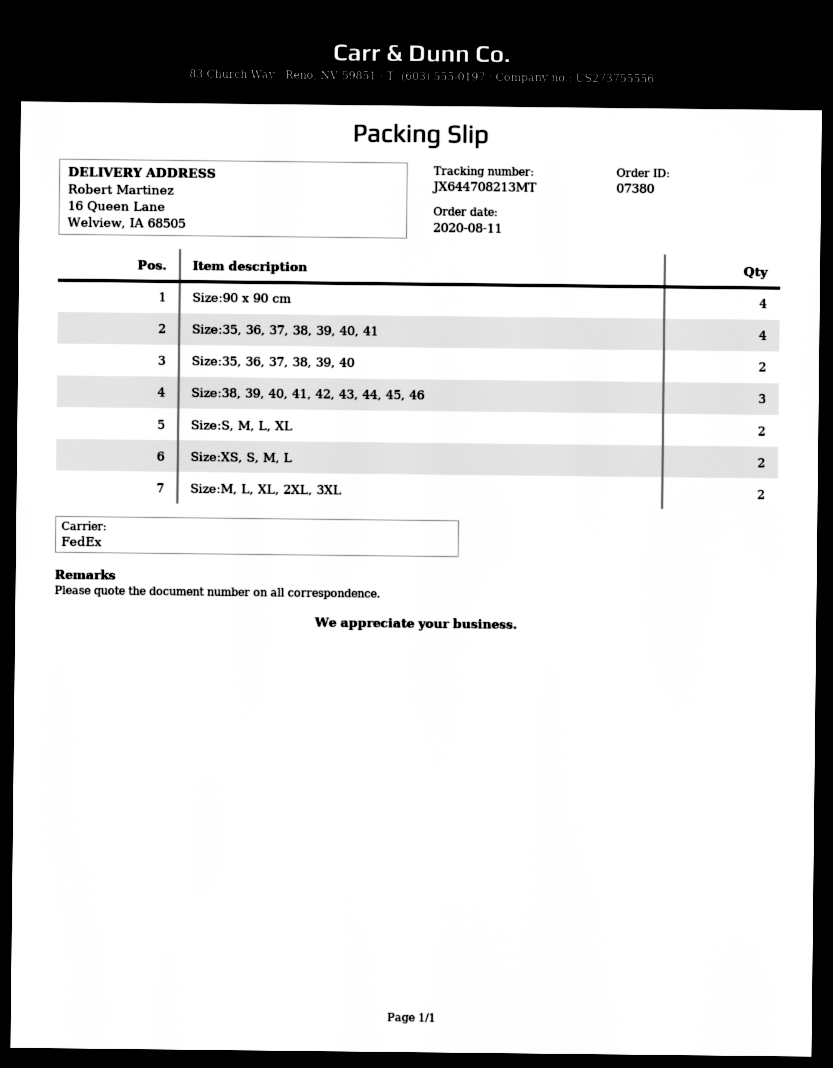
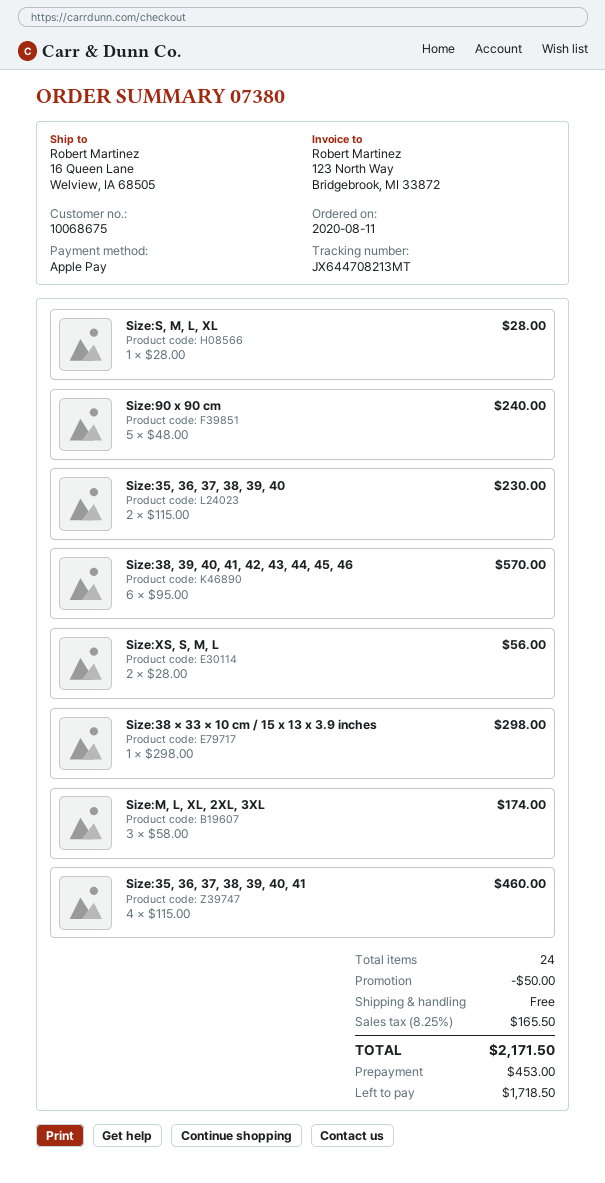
Size:90 x 90 cm: 4 -> 5
Size:38, 39, 40, 41, 42, 43, 44, 45, 46: 3 -> 6
Size:S, M, L, XL: 2 -> 1
Size:M, L, XL, 2XL, 3XL: 2 -> 3
Size:38 × 33 × 10 cm / 15 x 13 x 3.9 inches: none -> 1

